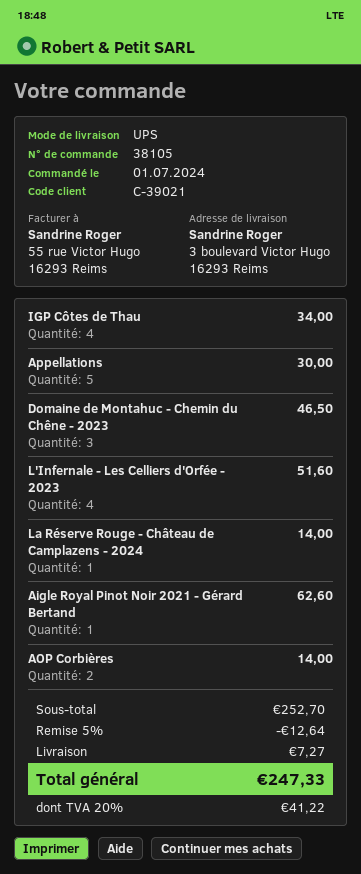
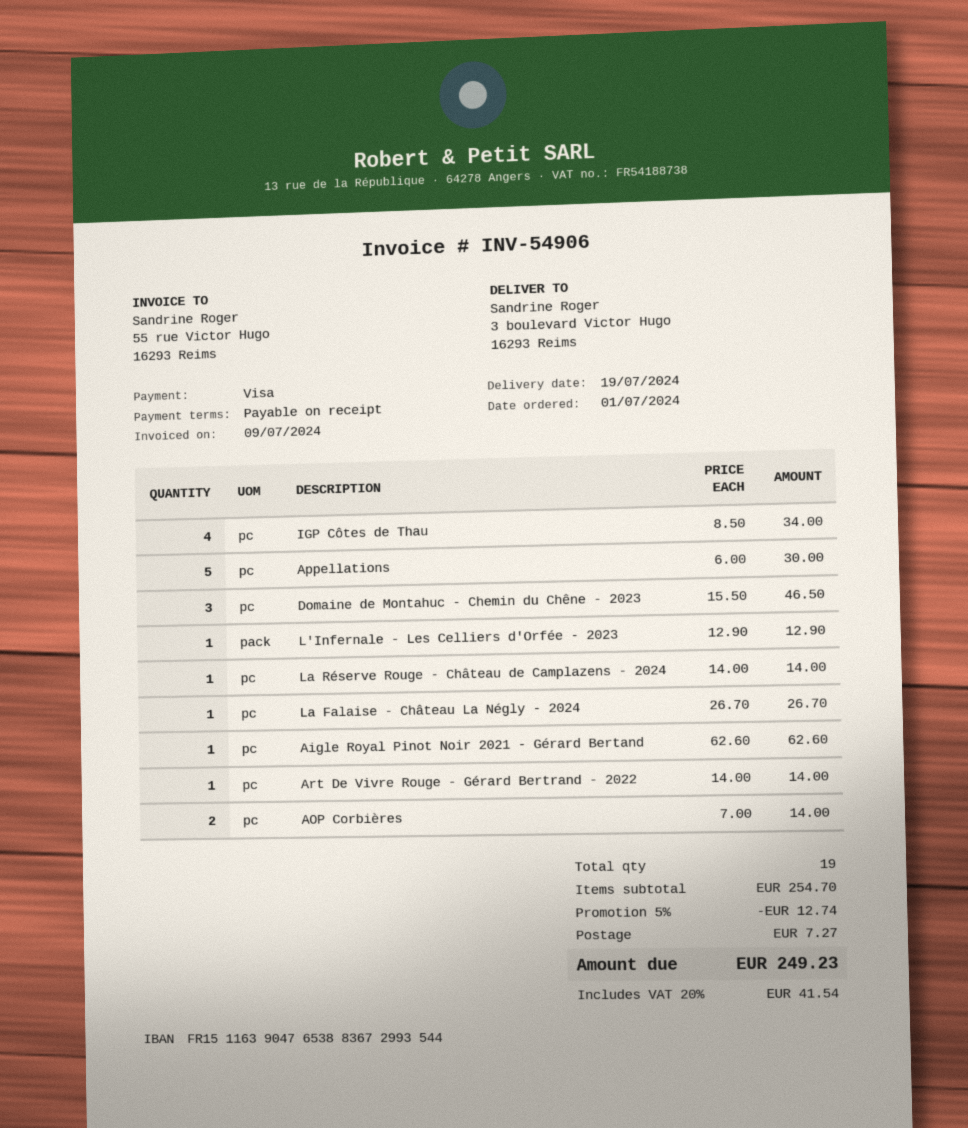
L'Infernale - Les Celliers d'Orfée - 2023: 4 for 51.60 -> 1 for 12.90
La Falaise - Château La Négly - 2024: none -> 1 for 26.70
Art De Vivre Rouge - Gérard Bertrand - 2022: none -> 1 for 14.00
subtotal: 252.70 -> 254.70
discount: 5% = 12.64 -> 5% = 12.74
tax: 20% = 41.22 -> 20% = 41.54
total: 247.33 -> 249.23

